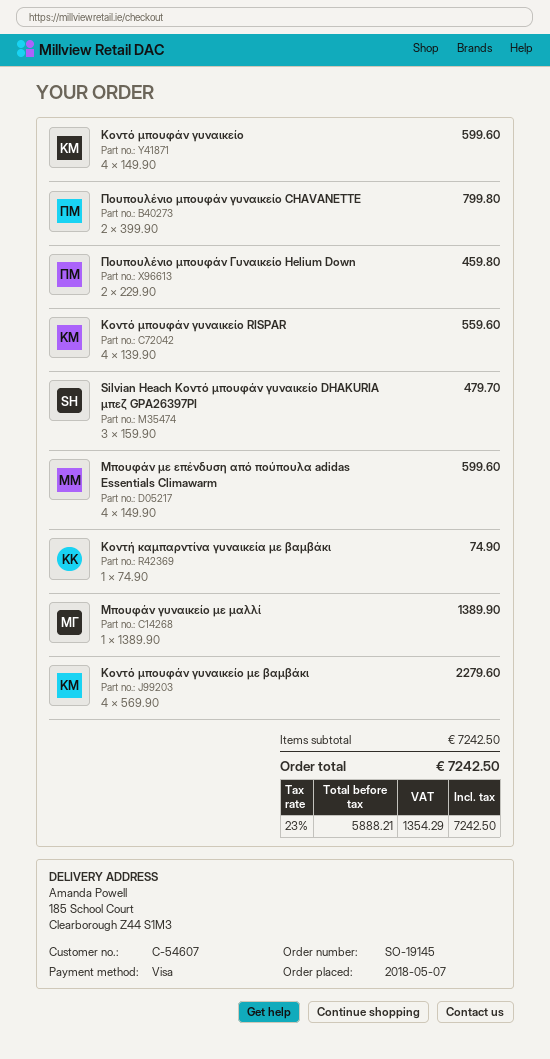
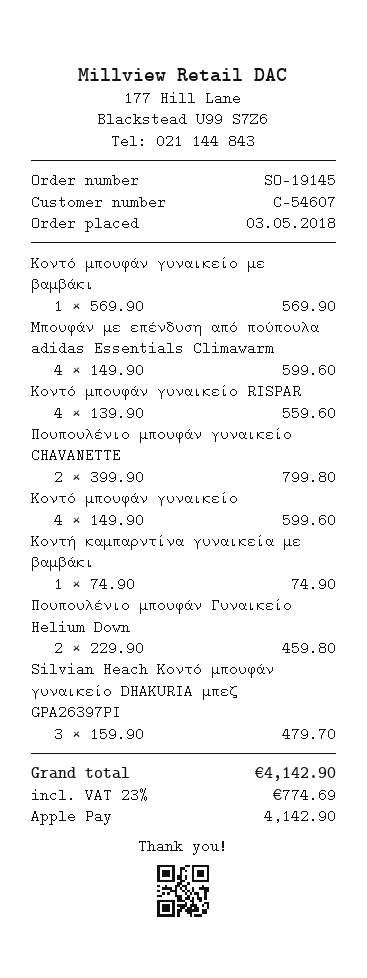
order date: 2018-05-07 -> 2018-05-03
payment method: Visa -> Apple Pay
Μπουφάν γυναικείο με μαλλί: 1 x 1389.90 = 1389.90 -> none
Κοντό μπουφάν γυναικείο με βαμβάκι: 4 x 569.90 = 2279.60 -> 1 x 569.90 = 569.90
tax: 23% = 1354.29 -> 23% = 774.69
total: 7242.50 -> 4142.90

